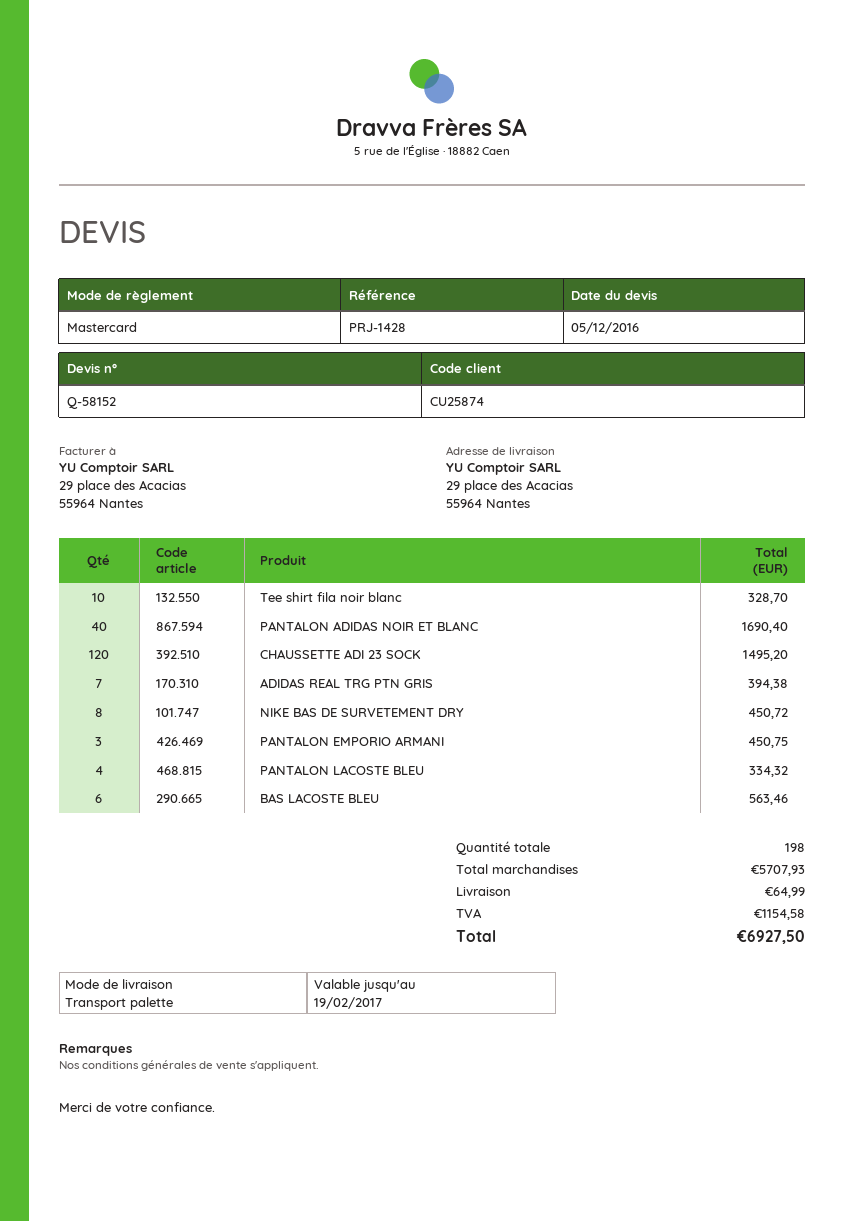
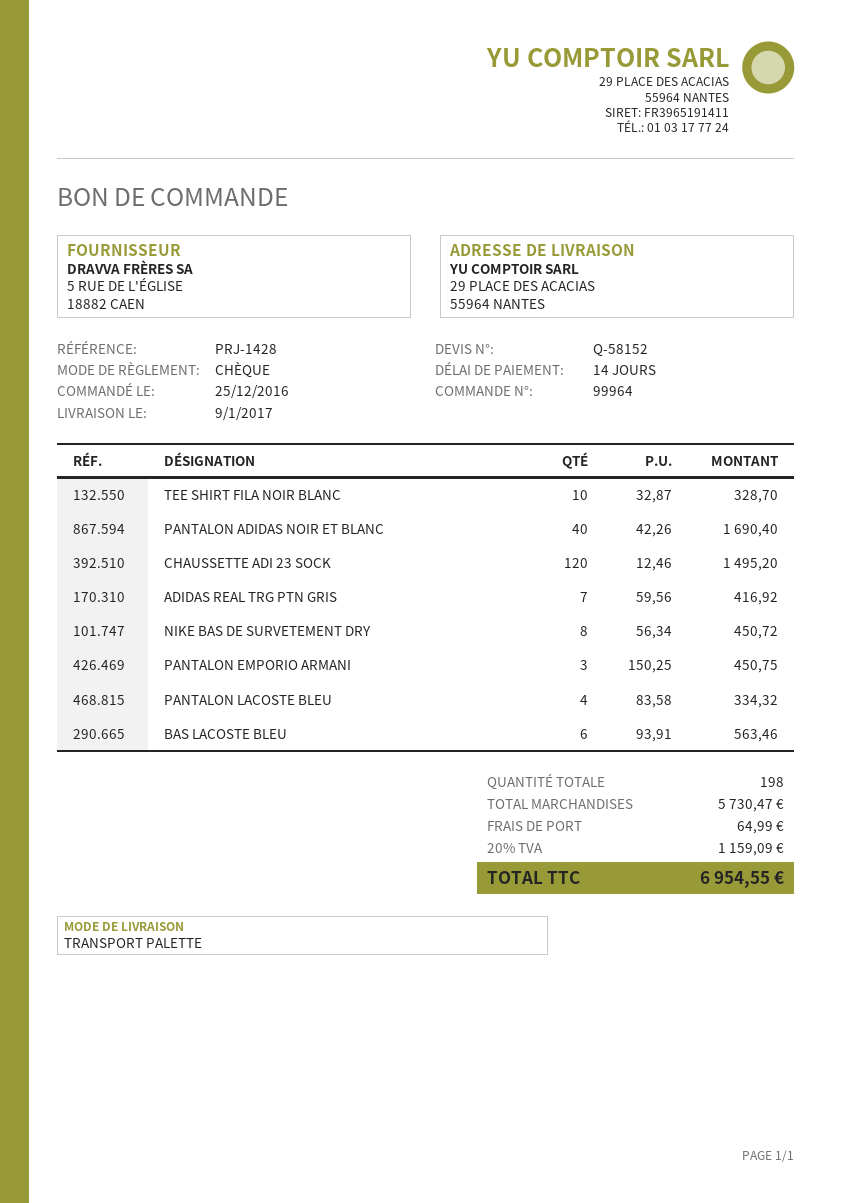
payment method: Mastercard -> cheque
ADIDAS REAL TRG PTN GRIS: 7 for 394.38 -> 7 for 416.92
subtotal: 5707.93 -> 5730.47
tax: 1154.58 -> 1159.09
total: 6927.50 -> 6954.55

